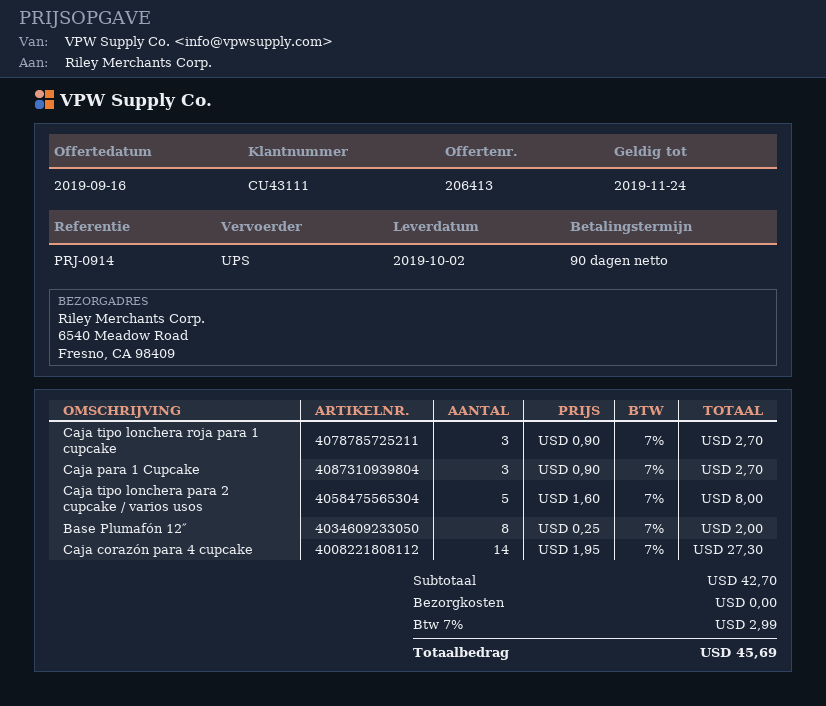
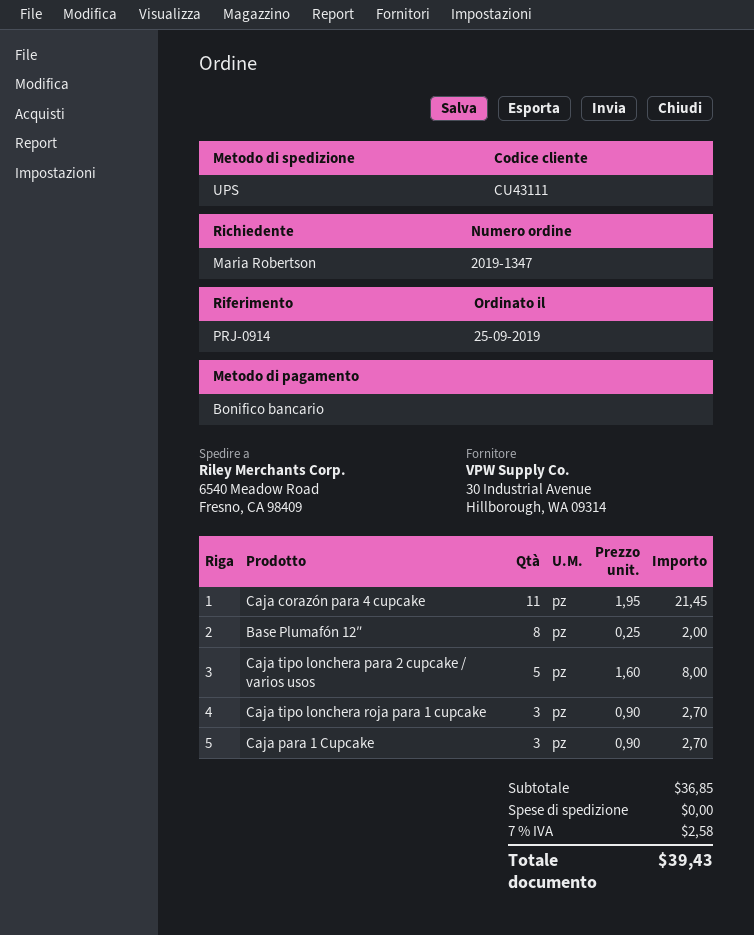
Caja corazón para 4 cupcake: 14 x 1.95 = 27.30 -> 11 x 1.95 = 21.45
subtotal: 42.70 -> 36.85
tax: 7% = 2.99 -> 7% = 2.58
total: 45.69 -> 39.43

